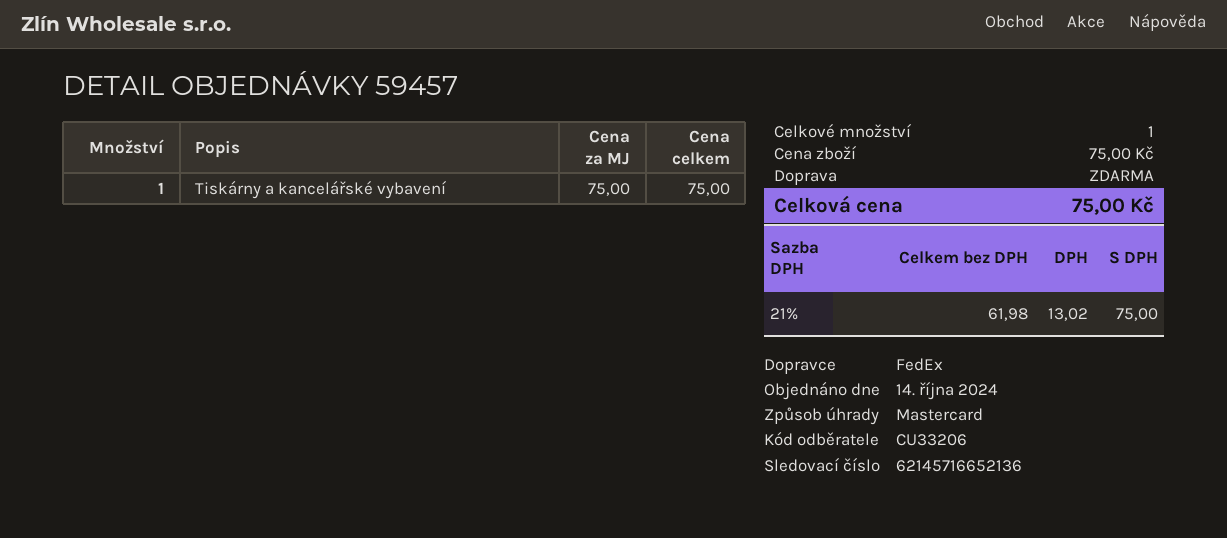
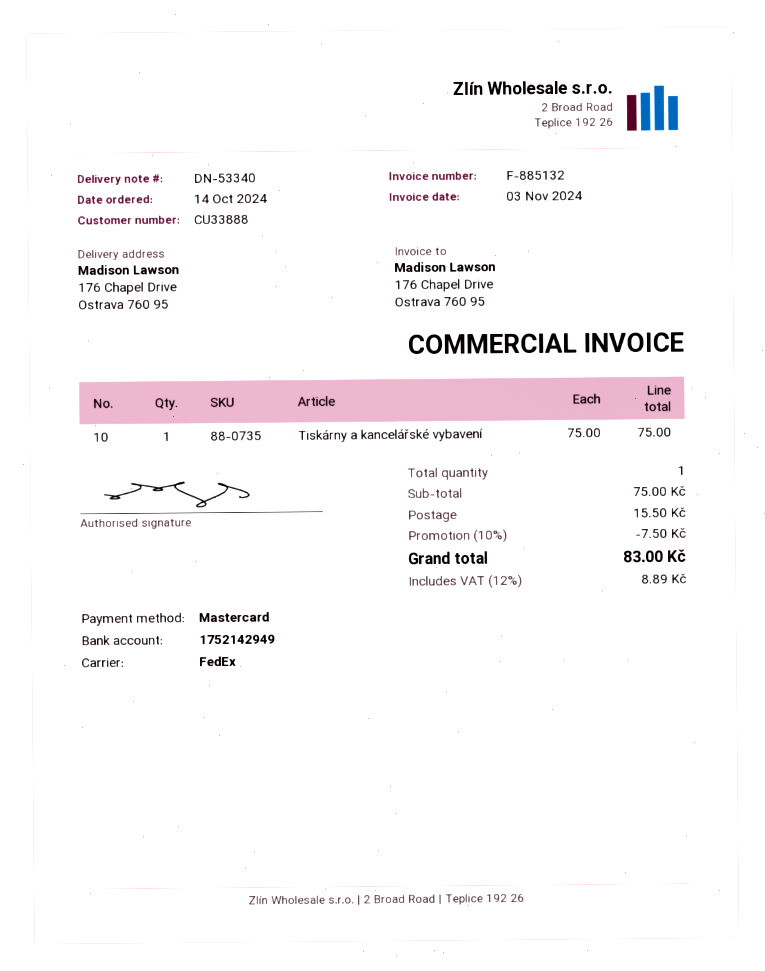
customer number: CU33206 -> CU33888
discount: none -> 10% = 7.50
shipping: 0.00 -> 15.50
tax: 21% = 13.02 -> 12% = 8.89
total: 75.00 -> 83.00

